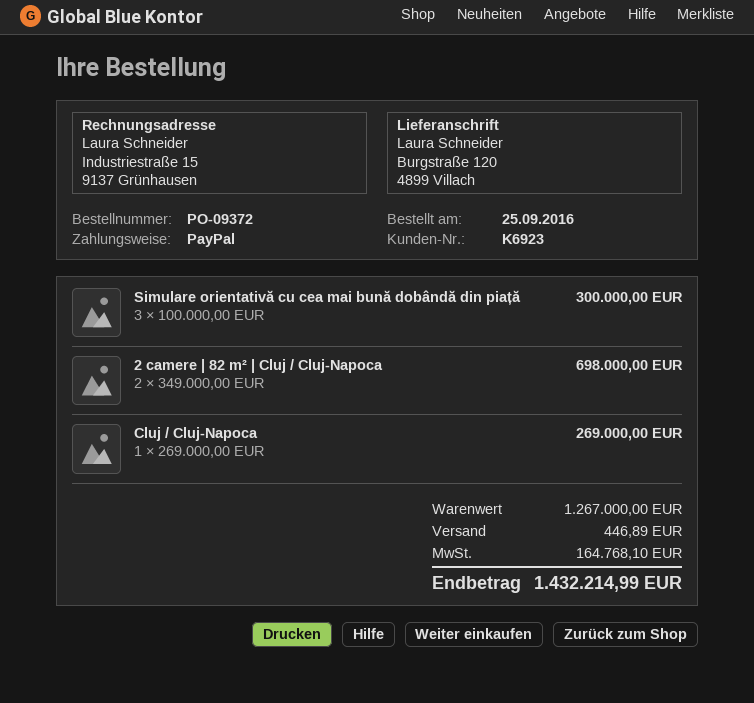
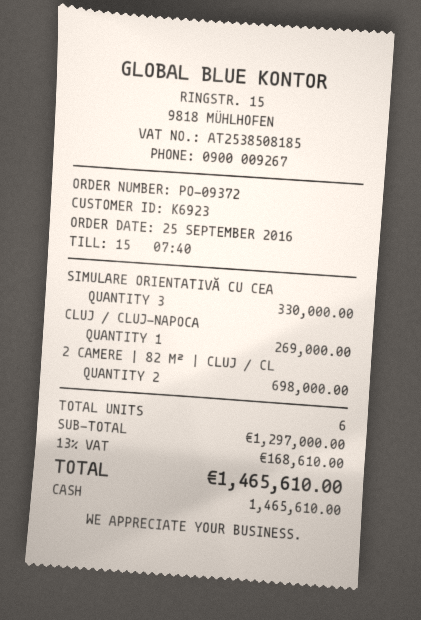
payment method: PayPal -> cash
Simulare orientativă cu cea mai bună dobândă din piață: 3 for 300000.00 -> 3 for 330000.00
subtotal: 1267000.00 -> 1297000.00
shipping: 446.89 -> none
tax: 164768.10 -> 168610.00
total: 1432214.99 -> 1465610.00

